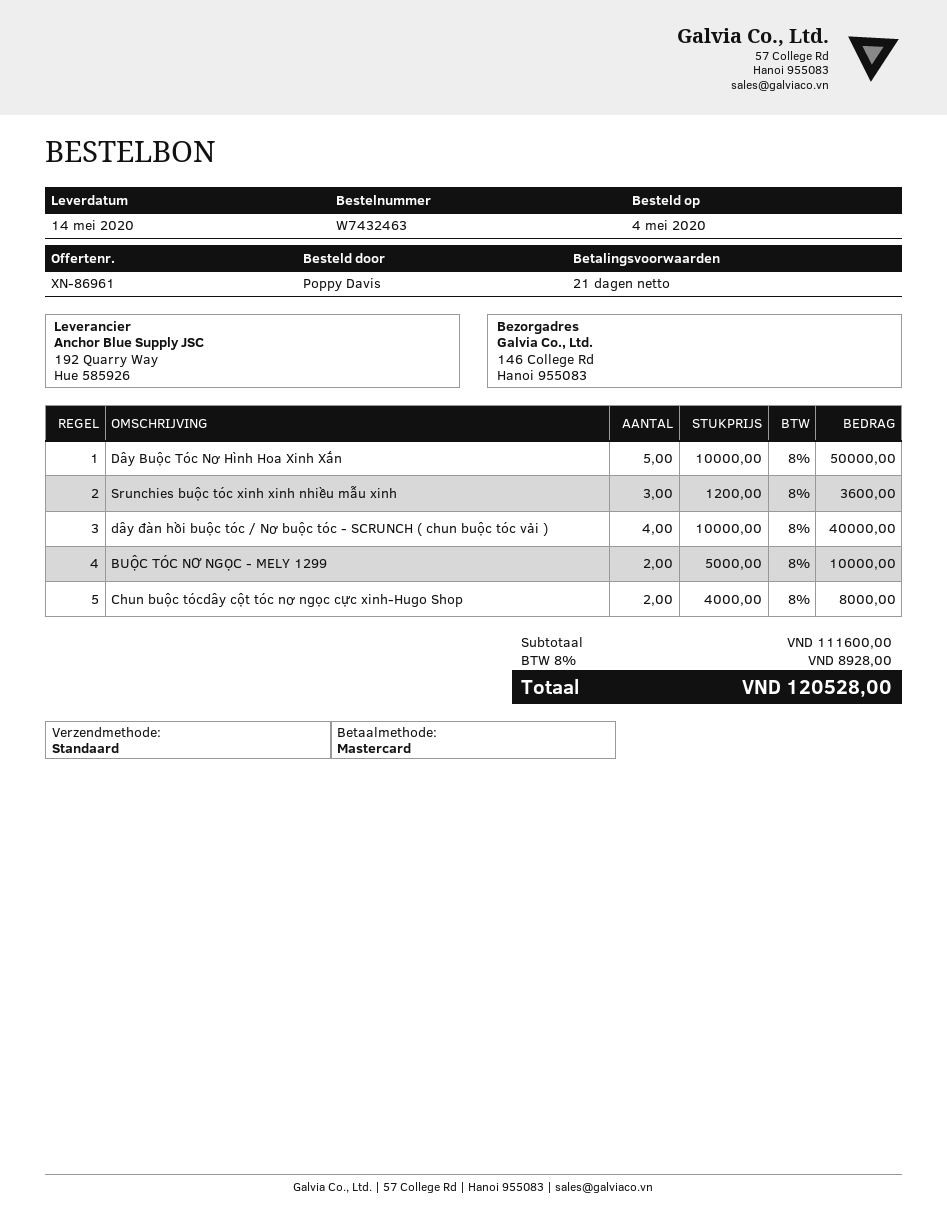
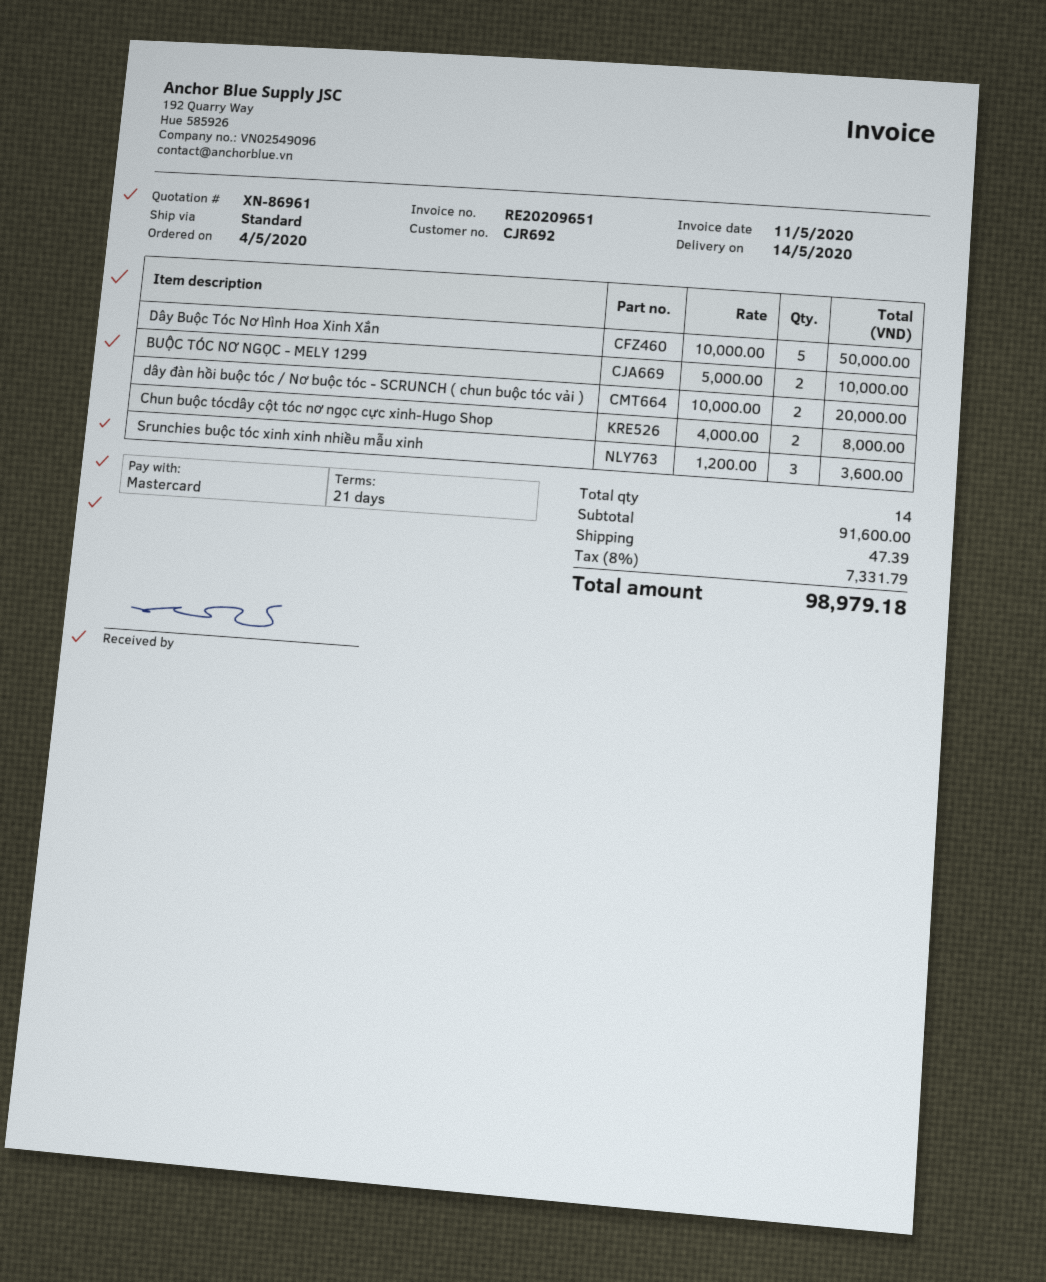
dây đàn hồi buộc tóc / Nơ buộc tóc - SCRUNCH ( chun buộc tóc vải ): 4 x 10000.00 = 40000.00 -> 2 x 10000.00 = 20000.00
subtotal: 111600.00 -> 91600.00
shipping: none -> 47.39
tax: 8% = 8928.00 -> 8% = 7331.79
total: 120528.00 -> 98979.18

